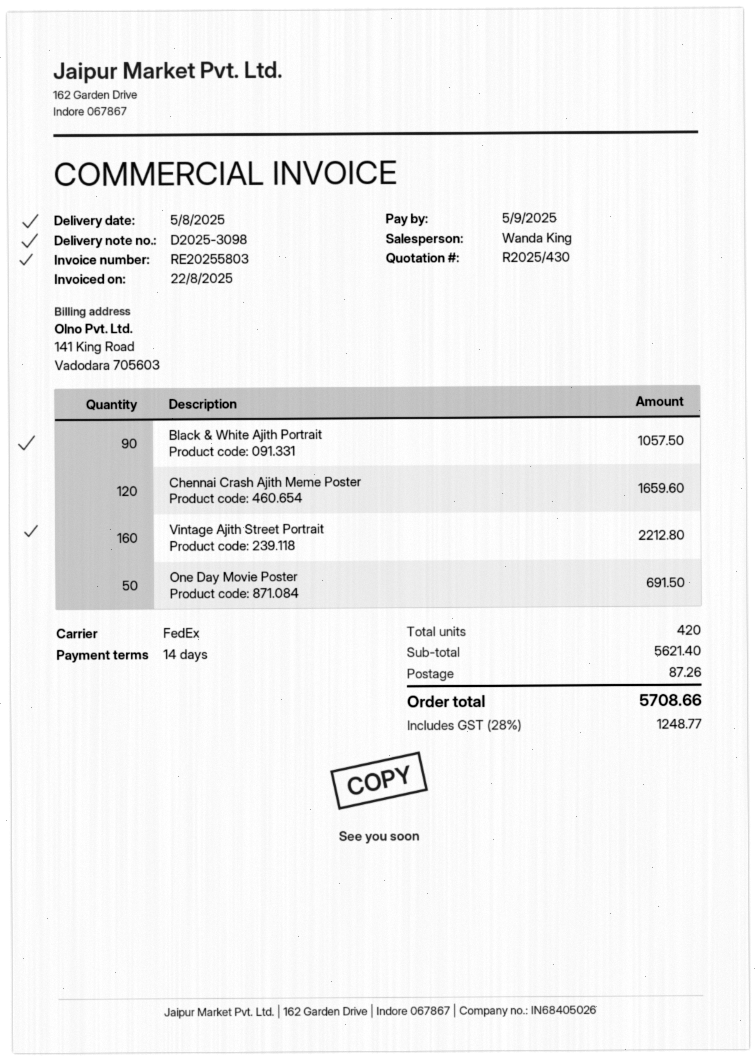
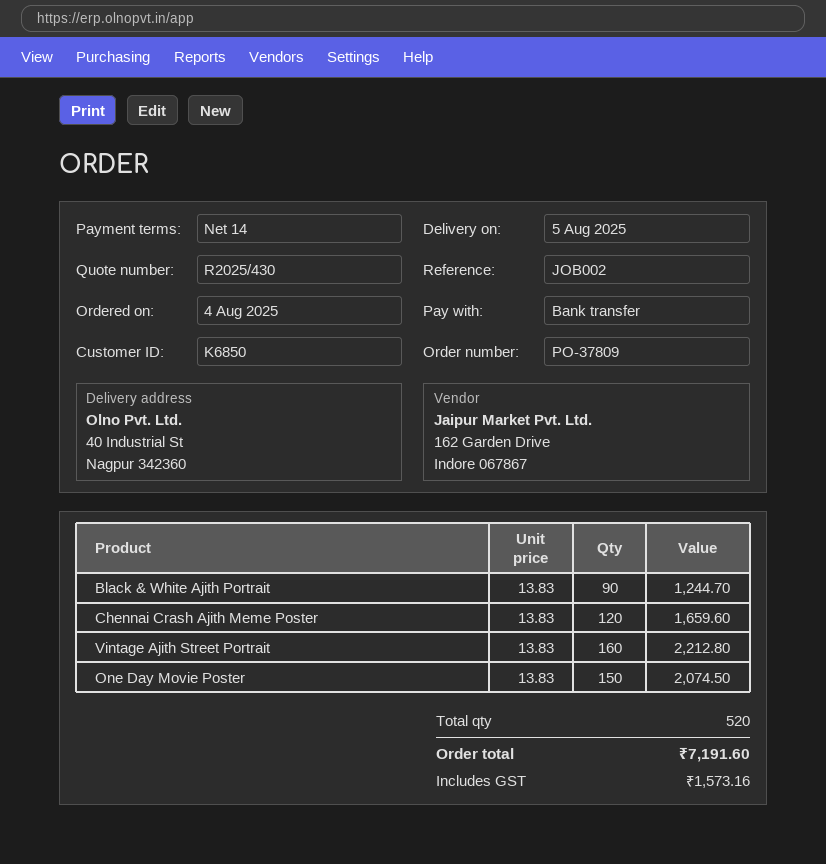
Black & White Ajith Portrait: 90 for 1057.50 -> 90 for 1244.70
One Day Movie Poster: 50 for 691.50 -> 150 for 2074.50
total quantity: 420 -> 520
shipping: 87.26 -> none
tax: 1248.77 -> 1573.16
total: 5708.66 -> 7191.60

